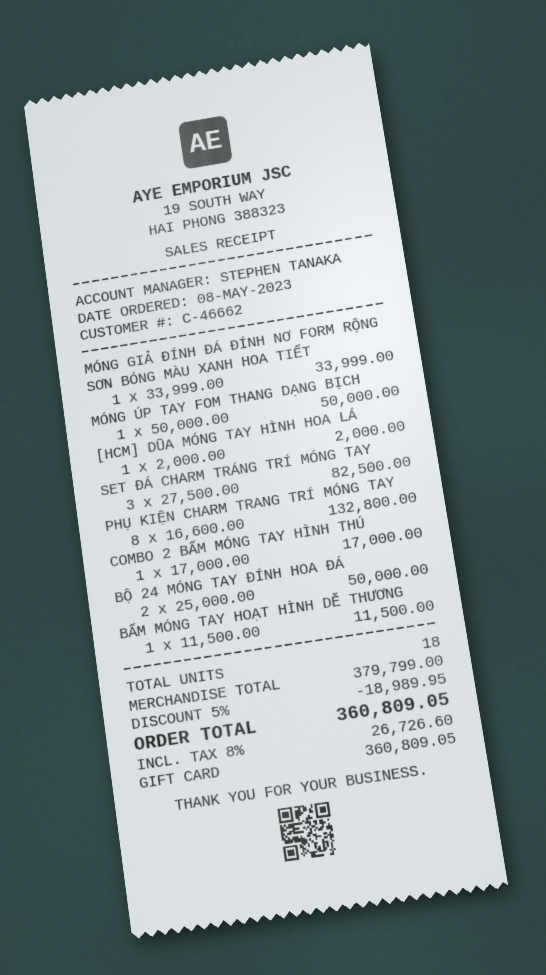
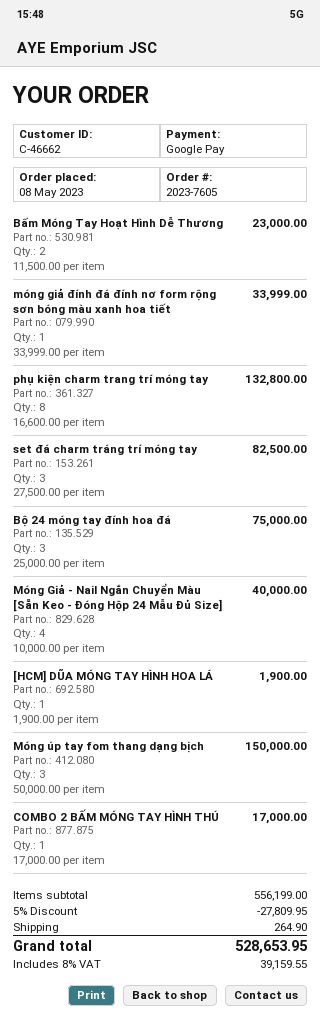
payment method: gift card -> Google Pay
MÓNG ÚP TAY FOM THANG DẠNG BỊCH: 1 x 50000.00 = 50000.00 -> 3 x 50000.00 = 150000.00
[HCM] DŨA MÓNG TAY HÌNH HOA LÁ: 1 x 2000.00 = 2000.00 -> 1 x 1900.00 = 1900.00
BỘ 24 MÓNG TAY ĐÍNH HOA ĐÁ: 2 x 25000.00 = 50000.00 -> 3 x 25000.00 = 75000.00
BẤM MÓNG TAY HOẠT HÌNH DỄ THƯƠNG: 1 x 11500.00 = 11500.00 -> 2 x 11500.00 = 23000.00
Móng Giả - Nail Ngắn Chuyển Màu [Sẵn Keo - Đóng Hộp 24 Mẫu Đủ Size]: none -> 4 x 10000.00 = 40000.00
subtotal: 379799.00 -> 556199.00
discount: 5% = 18989.95 -> 5% = 27809.95
shipping: none -> 264.90
tax: 8% = 26726.60 -> 8% = 39159.55
total: 360809.05 -> 528653.95

